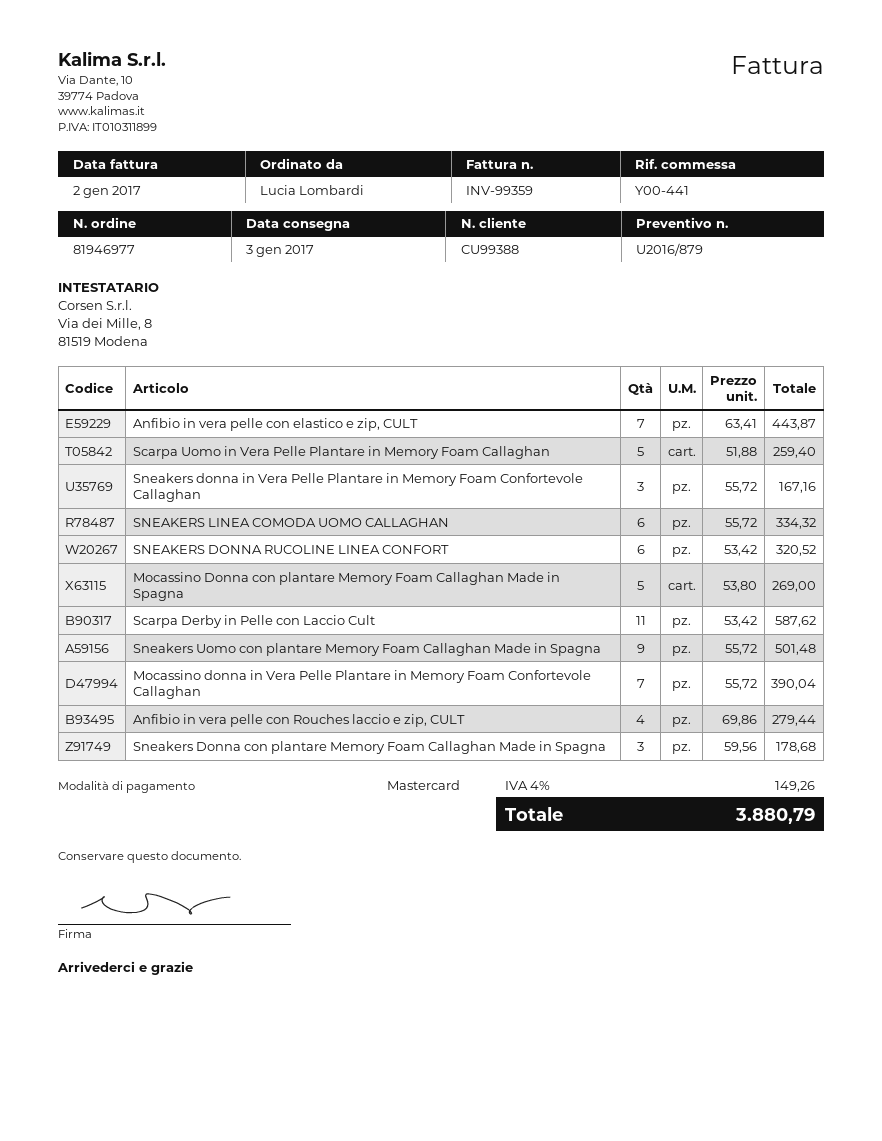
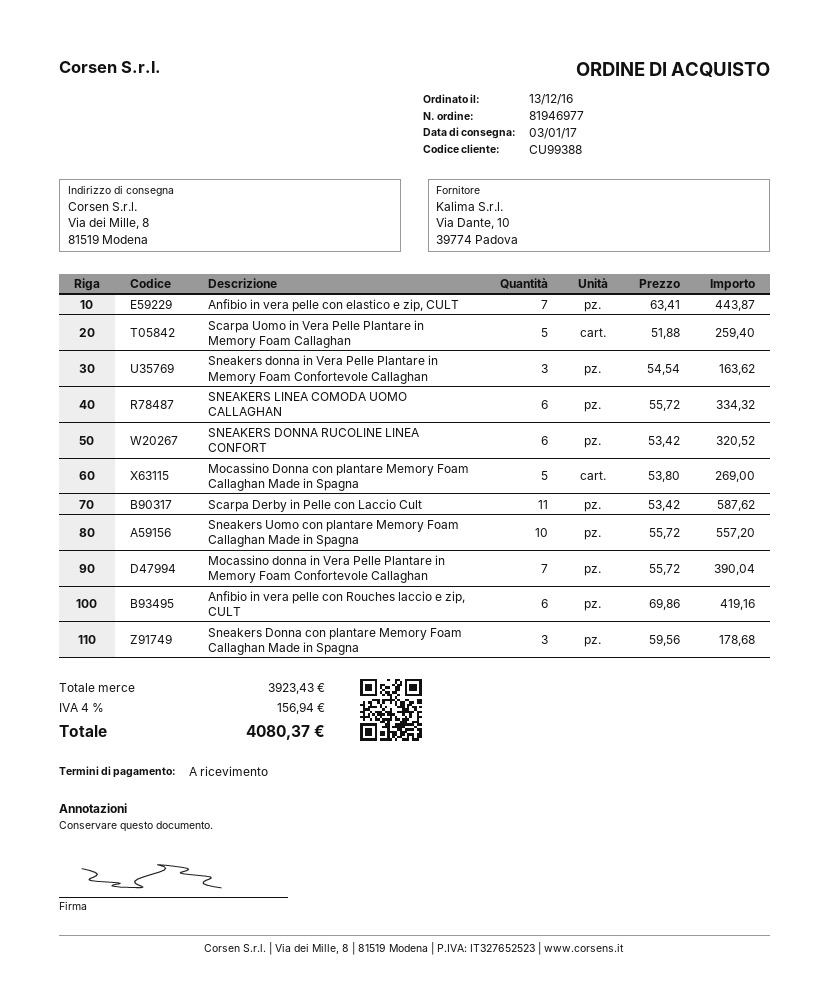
Sneakers donna in Vera Pelle Plantare in Memory Foam Confortevole Callaghan: 3 x 55.72 = 167.16 -> 3 x 54.54 = 163.62
Sneakers Uomo con plantare Memory Foam Callaghan Made in Spagna: 9 x 55.72 = 501.48 -> 10 x 55.72 = 557.20
Anfibio in vera pelle con Rouches laccio e zip, CULT: 4 x 69.86 = 279.44 -> 6 x 69.86 = 419.16
tax: 4% = 149.26 -> 4% = 156.94
total: 3880.79 -> 4080.37

